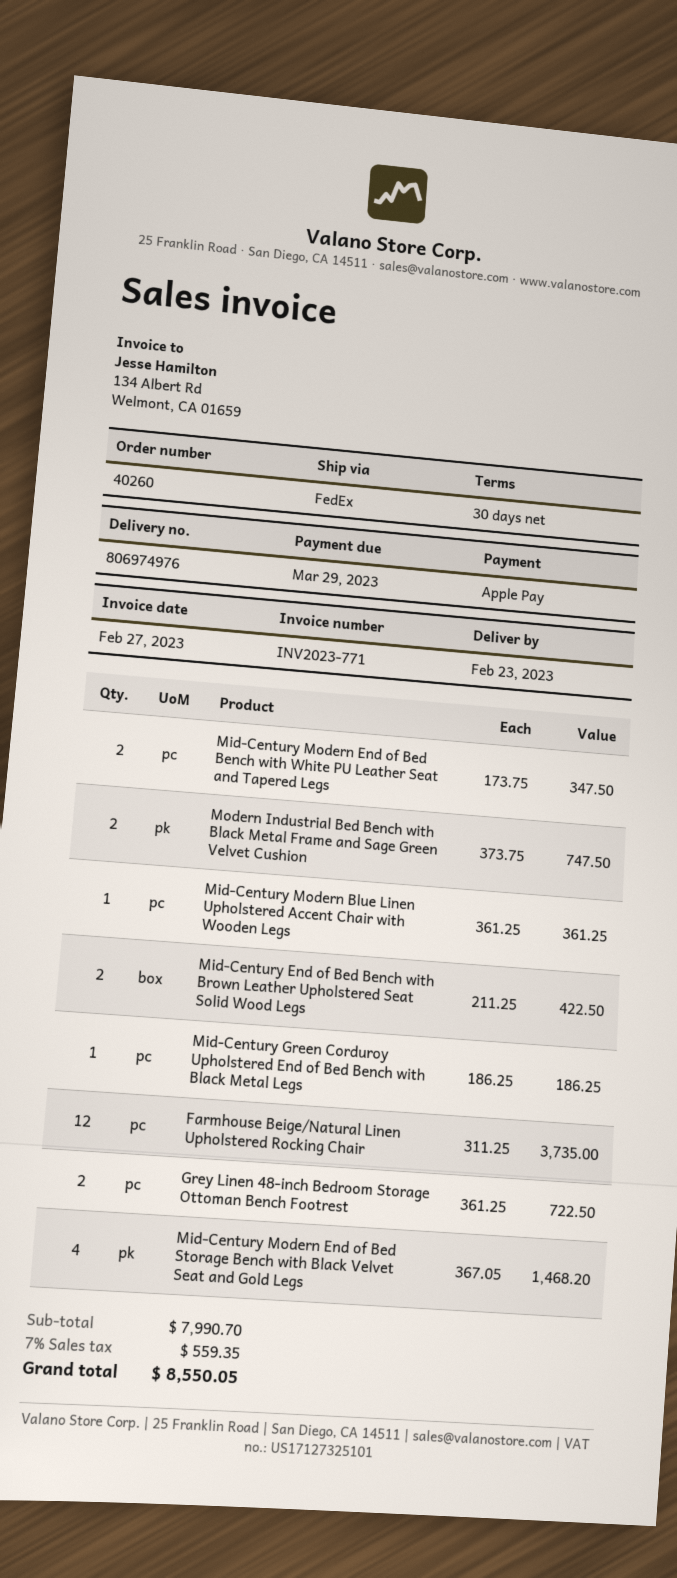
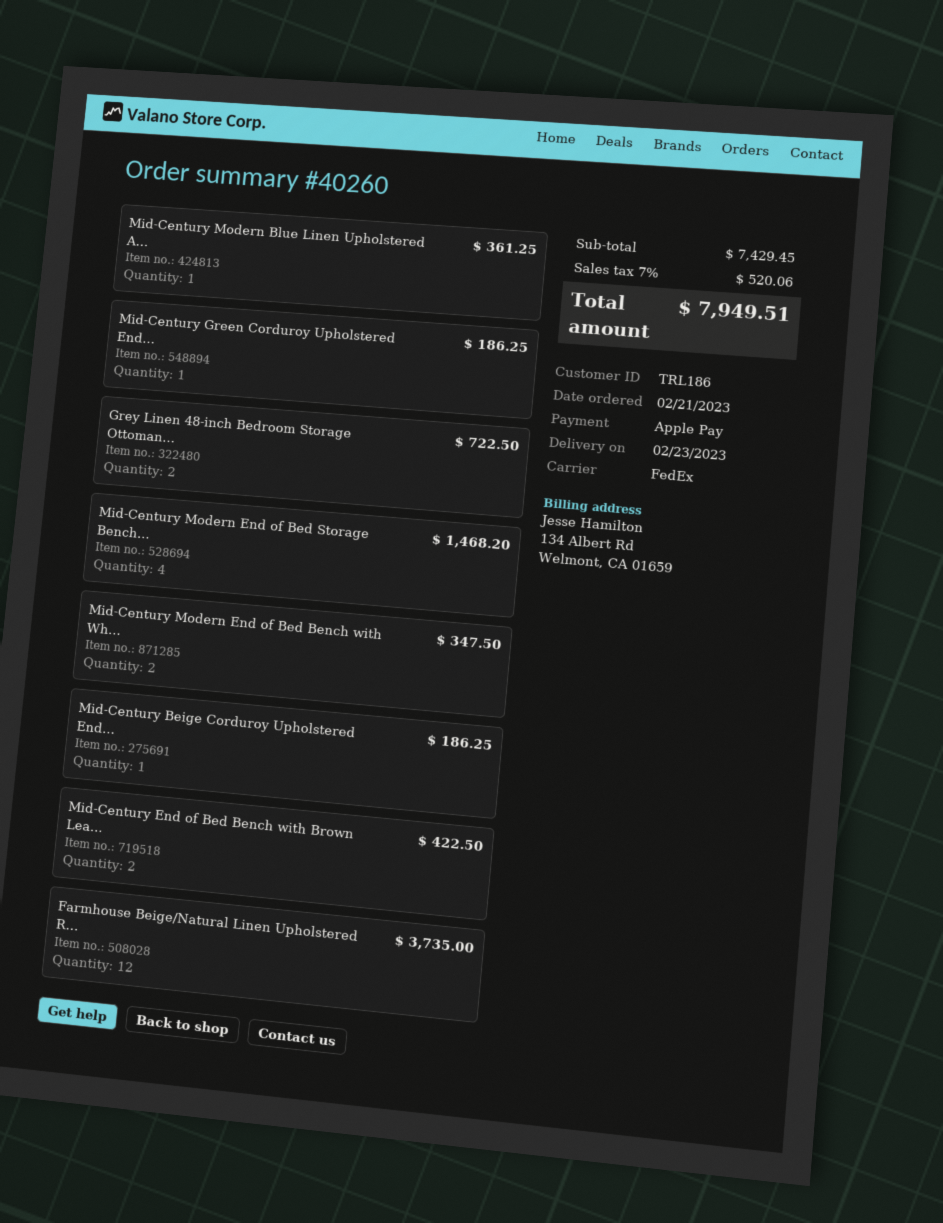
Modern Industrial Bed Bench with Black Metal Frame and Sage Green Velvet Cushion: 2 for 747.50 -> none
Mid-Century Beige Corduroy Upholstered End...: none -> 1 for 186.25
subtotal: 7990.70 -> 7429.45
tax: 7% = 559.35 -> 7% = 520.06
total: 8550.05 -> 7949.51

